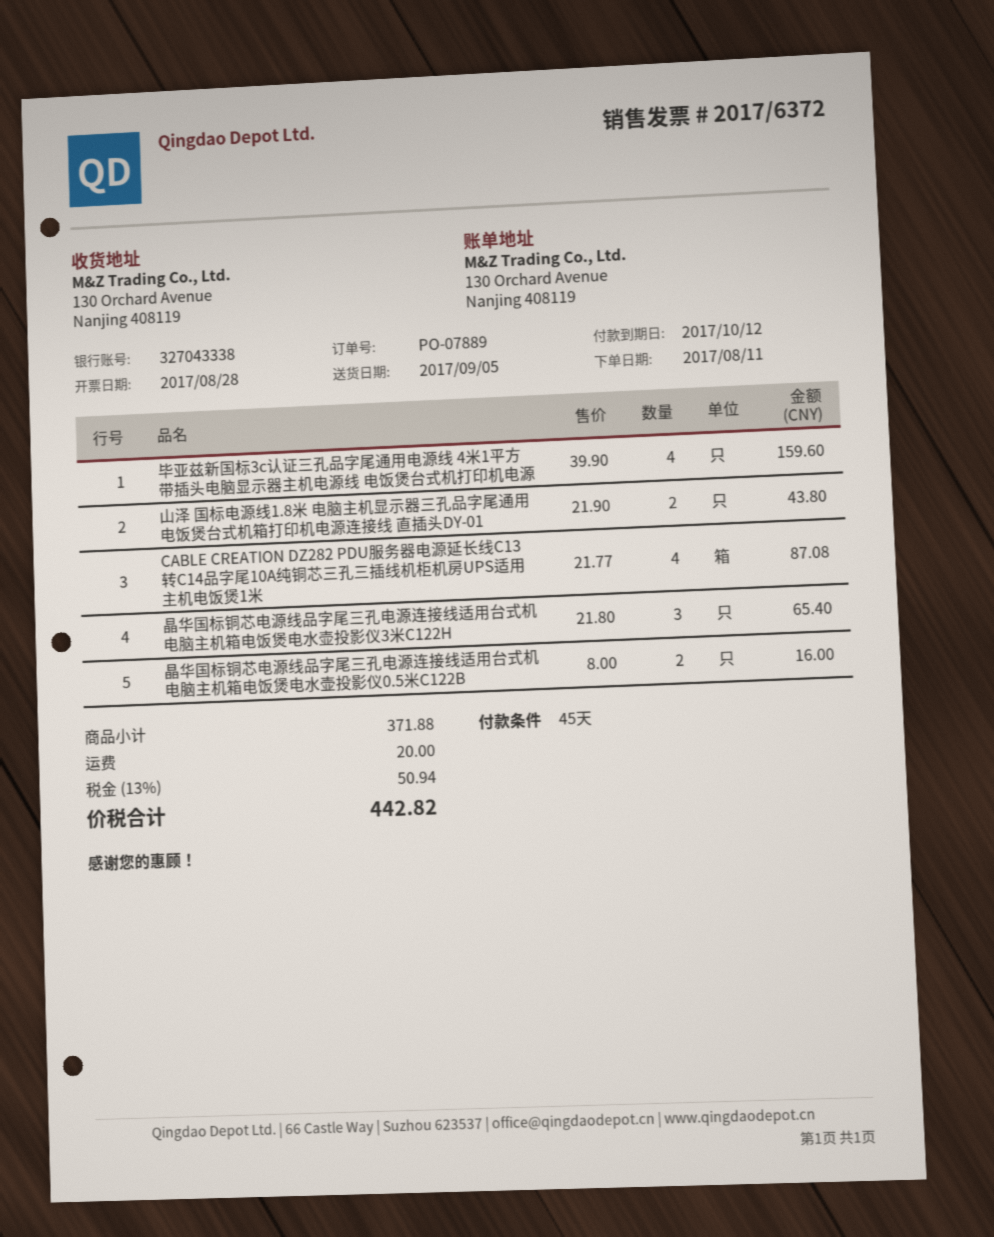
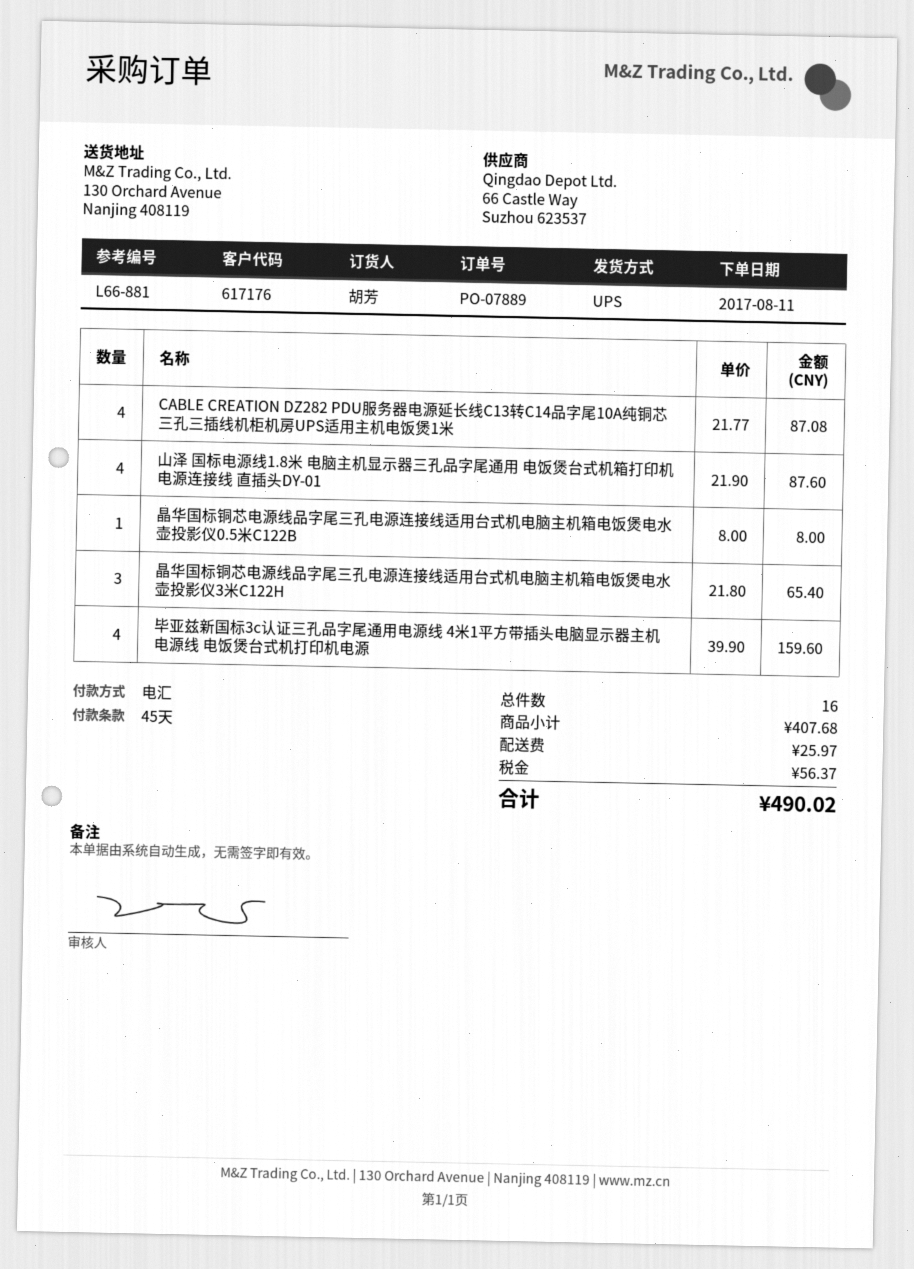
山泽 国标电源线1.8米 电脑主机显示器三孔品字尾通用 电饭煲台式机箱打印机电源连接线 直插头DY-01: 2 x 21.90 = 43.80 -> 4 x 21.90 = 87.60
晶华国标铜芯电源线品字尾三孔电源连接线适用台式机电脑主机箱电饭煲电水壶投影仪0.5米C122B: 2 x 8.00 = 16.00 -> 1 x 8.00 = 8.00
subtotal: 371.88 -> 407.68
shipping: 20.00 -> 25.97
tax: 50.94 -> 56.37
total: 442.82 -> 490.02

